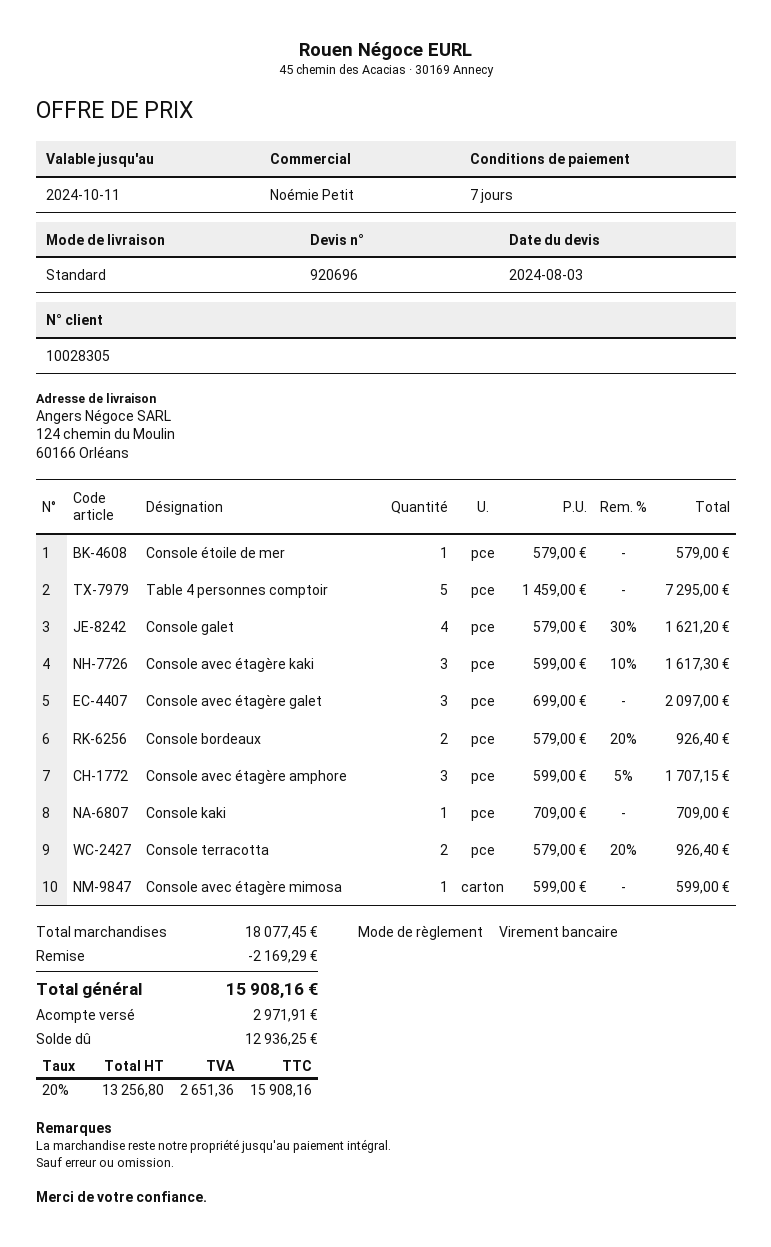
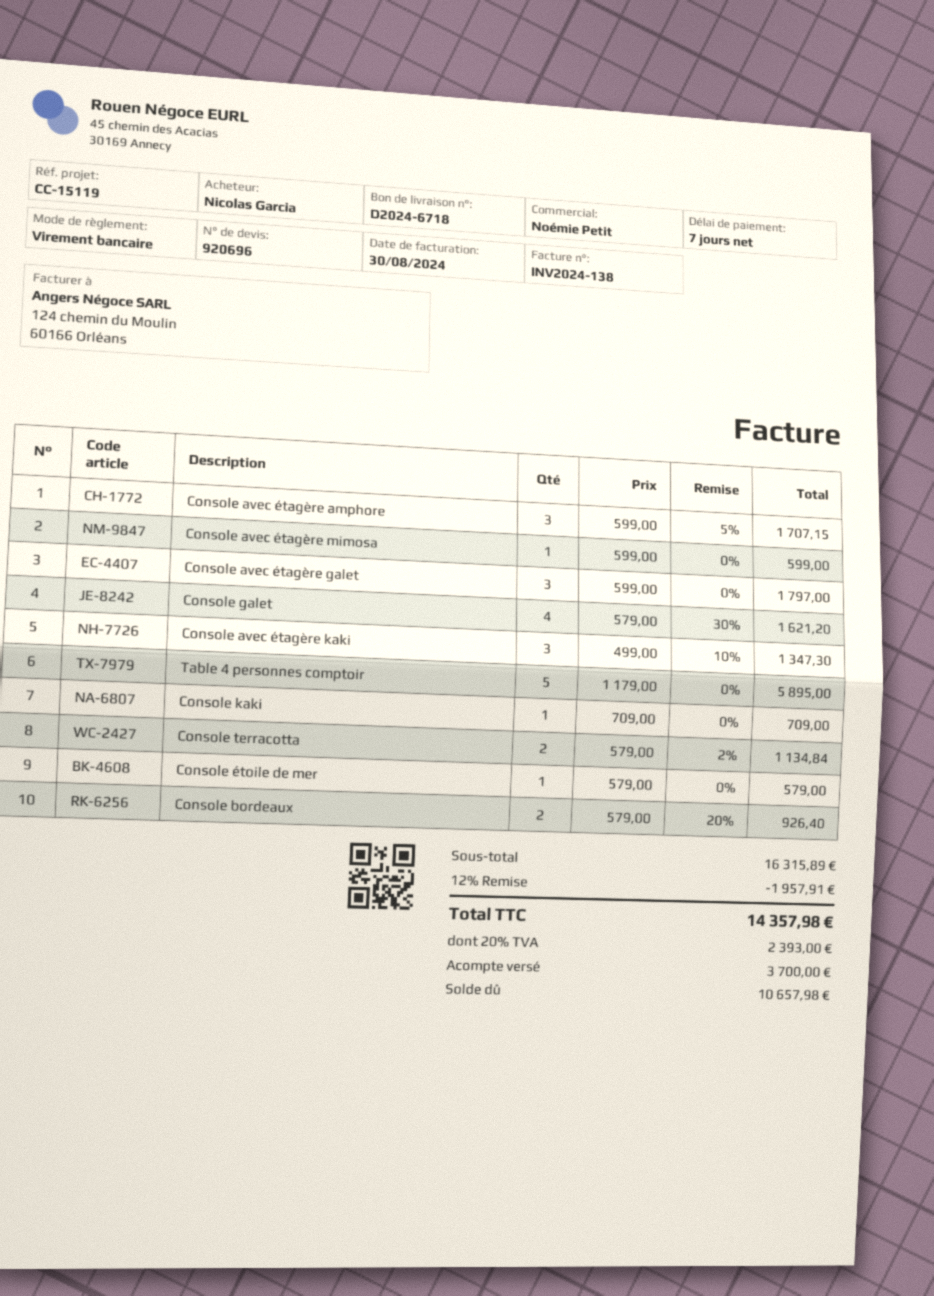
Table 4 personnes comptoir: 5 x 1459.00 = 7295.00 -> 5 x 1179.00 = 5895.00
Console avec étagère kaki: 3 x 599.00 - 10% = 1617.30 -> 3 x 499.00 - 10% = 1347.30
Console avec étagère galet: 3 x 699.00 = 2097.00 -> 3 x 599.00 = 1797.00
Console terracotta: 2 x 579.00 - 20% = 926.40 -> 2 x 579.00 - 2% = 1134.84
subtotal: 18077.45 -> 16315.89
discount: 2169.29 -> 1957.91
tax: 20% = 2651.36 -> 20% = 2393.00
total: 15908.16 -> 14357.98
deposit: 2971.91 -> 3700.00
balance: 12936.25 -> 10657.98

